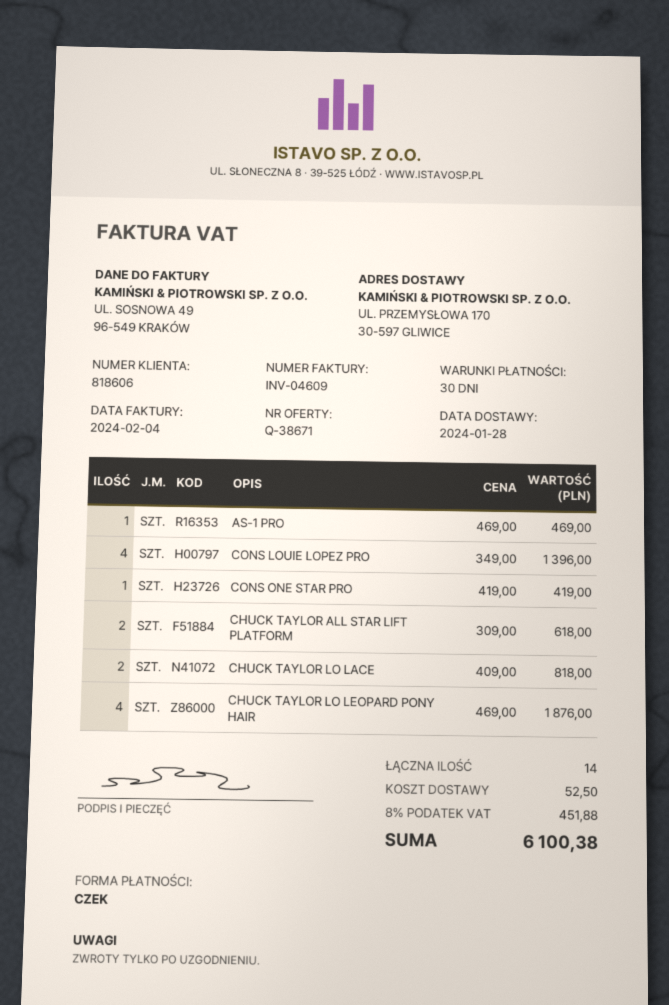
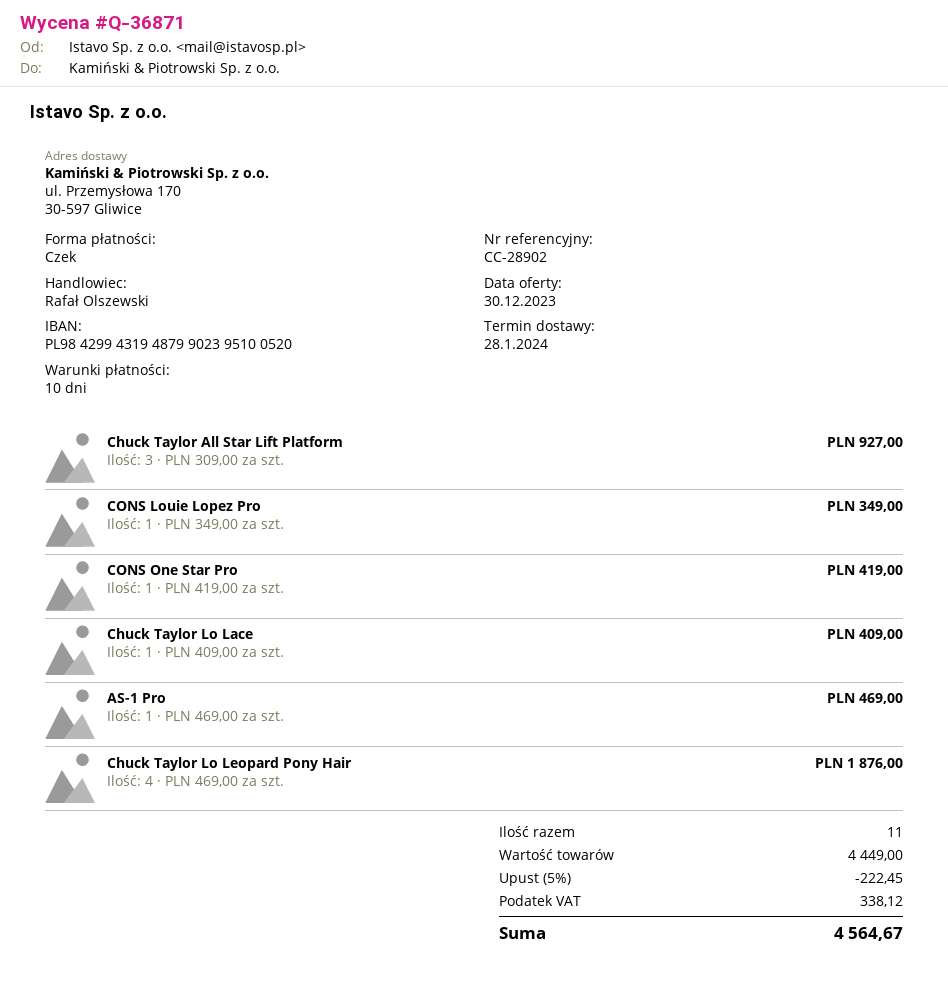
quote number: Q-38671 -> Q-36871
payment terms: 30 days -> 10 days
CONS LOUIE LOPEZ PRO: 4 x 349.00 = 1396.00 -> 1 x 349.00 = 349.00
CHUCK TAYLOR ALL STAR LIFT PLATFORM: 2 x 309.00 = 618.00 -> 3 x 309.00 = 927.00
CHUCK TAYLOR LO LACE: 2 x 409.00 = 818.00 -> 1 x 409.00 = 409.00
total quantity: 14 -> 11
discount: none -> 5% = 222.45
shipping: 52.50 -> none
tax: 451.88 -> 338.12
total: 6100.38 -> 4564.67

